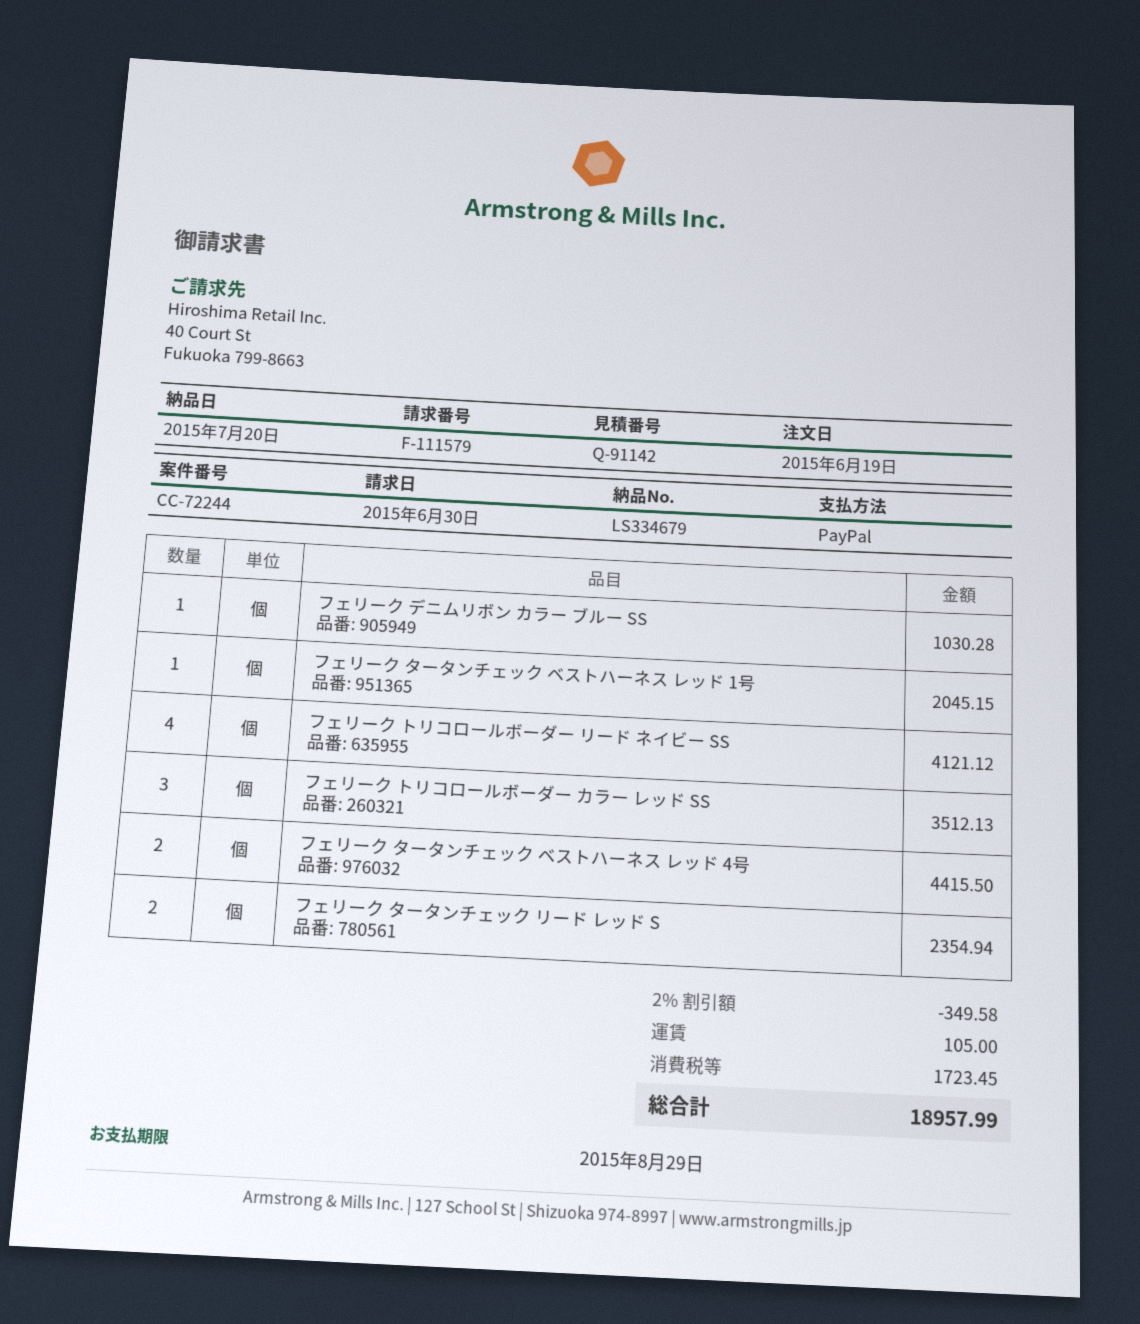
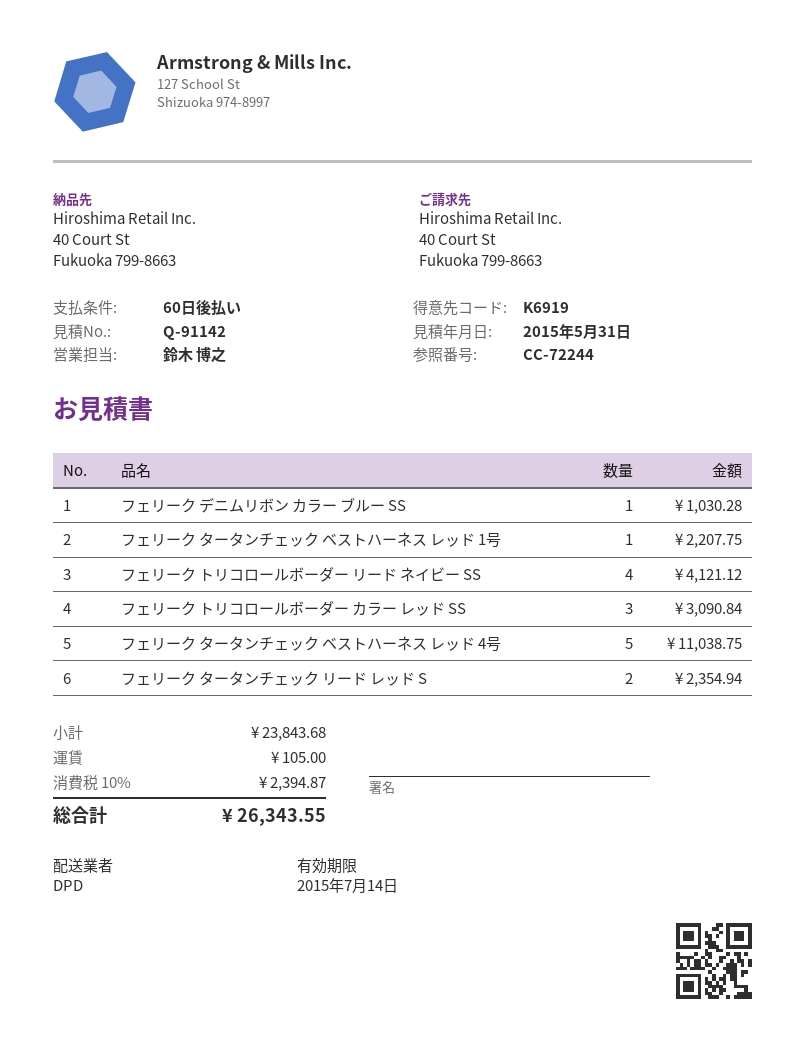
フェリーク タータンチェック ベストハーネス レッド 1号: 1 for 2045.15 -> 1 for 2207.75
フェリーク トリコロールボーダー カラー レッド SS: 3 for 3512.13 -> 3 for 3090.84
フェリーク タータンチェック ベストハーネス レッド 4号: 2 for 4415.50 -> 5 for 11038.75
discount: 2% = 349.58 -> none
tax: 1723.45 -> 2394.87
total: 18957.99 -> 26343.55

